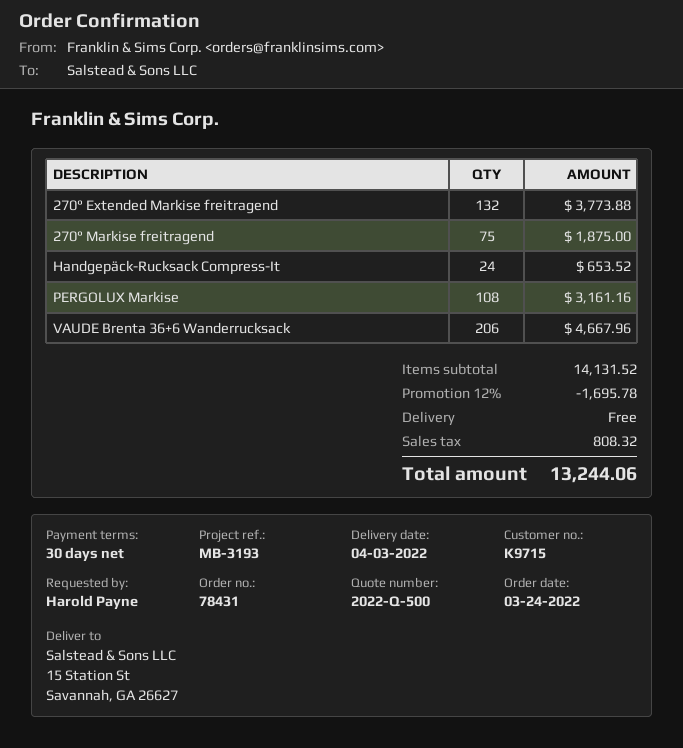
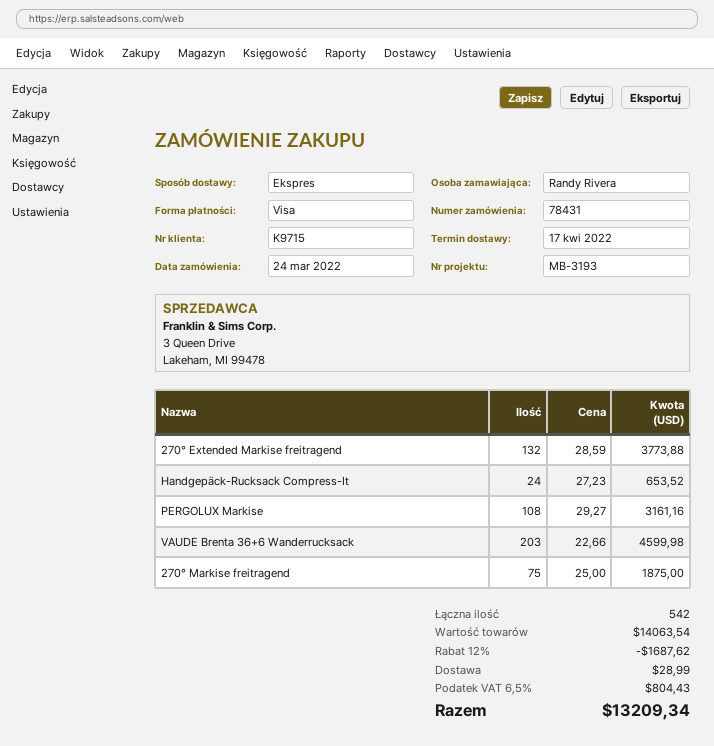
delivery date: 2022-04-03 -> 2022-04-17
ordered by: Harold Payne -> Randy Rivera
VAUDE Brenta 36+6 Wanderrucksack: 206 for 4667.96 -> 203 for 4599.98
subtotal: 14131.52 -> 14063.54
discount: 12% = 1695.78 -> 12% = 1687.62
shipping: 0.00 -> 28.99
tax: 808.32 -> 804.43
total: 13244.06 -> 13209.34

